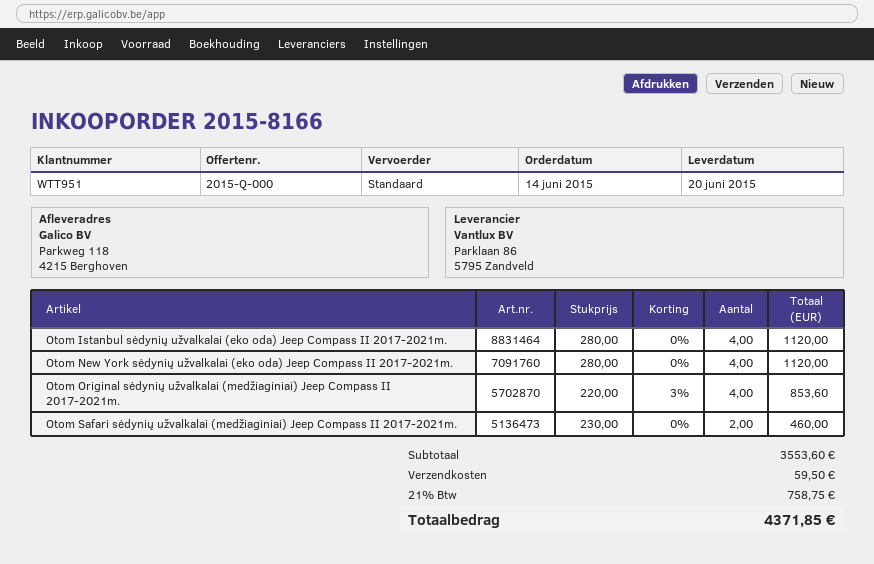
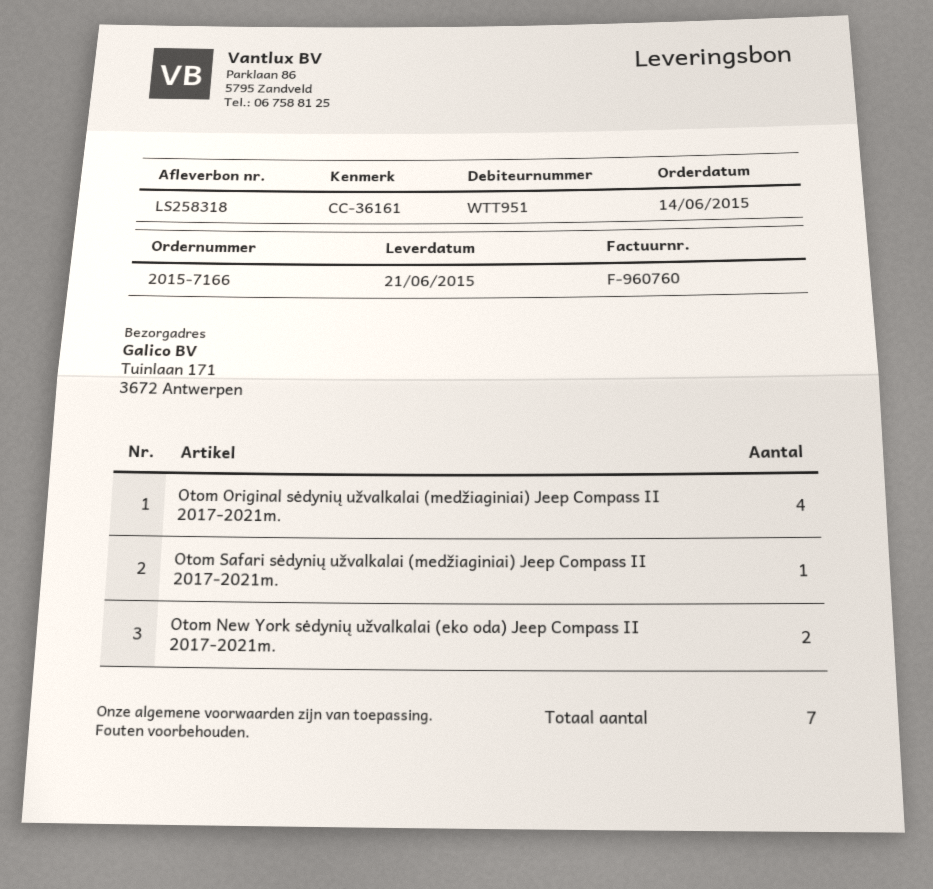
order number: 2015-8166 -> 2015-7166
delivery date: 2015-06-20 -> 2015-06-21
ship to: Parkweg 118, 4215 Berghoven -> Tuinlaan 171, 3672 Antwerpen
Otom Istanbul sėdynių užvalkalai (eko oda) Jeep Compass II 2017-2021m.: 4 -> none
Otom New York sėdynių užvalkalai (eko oda) Jeep Compass II 2017-2021m.: 4 -> 2
Otom Safari sėdynių užvalkalai (medžiaginiai) Jeep Compass II 2017-2021m.: 2 -> 1

